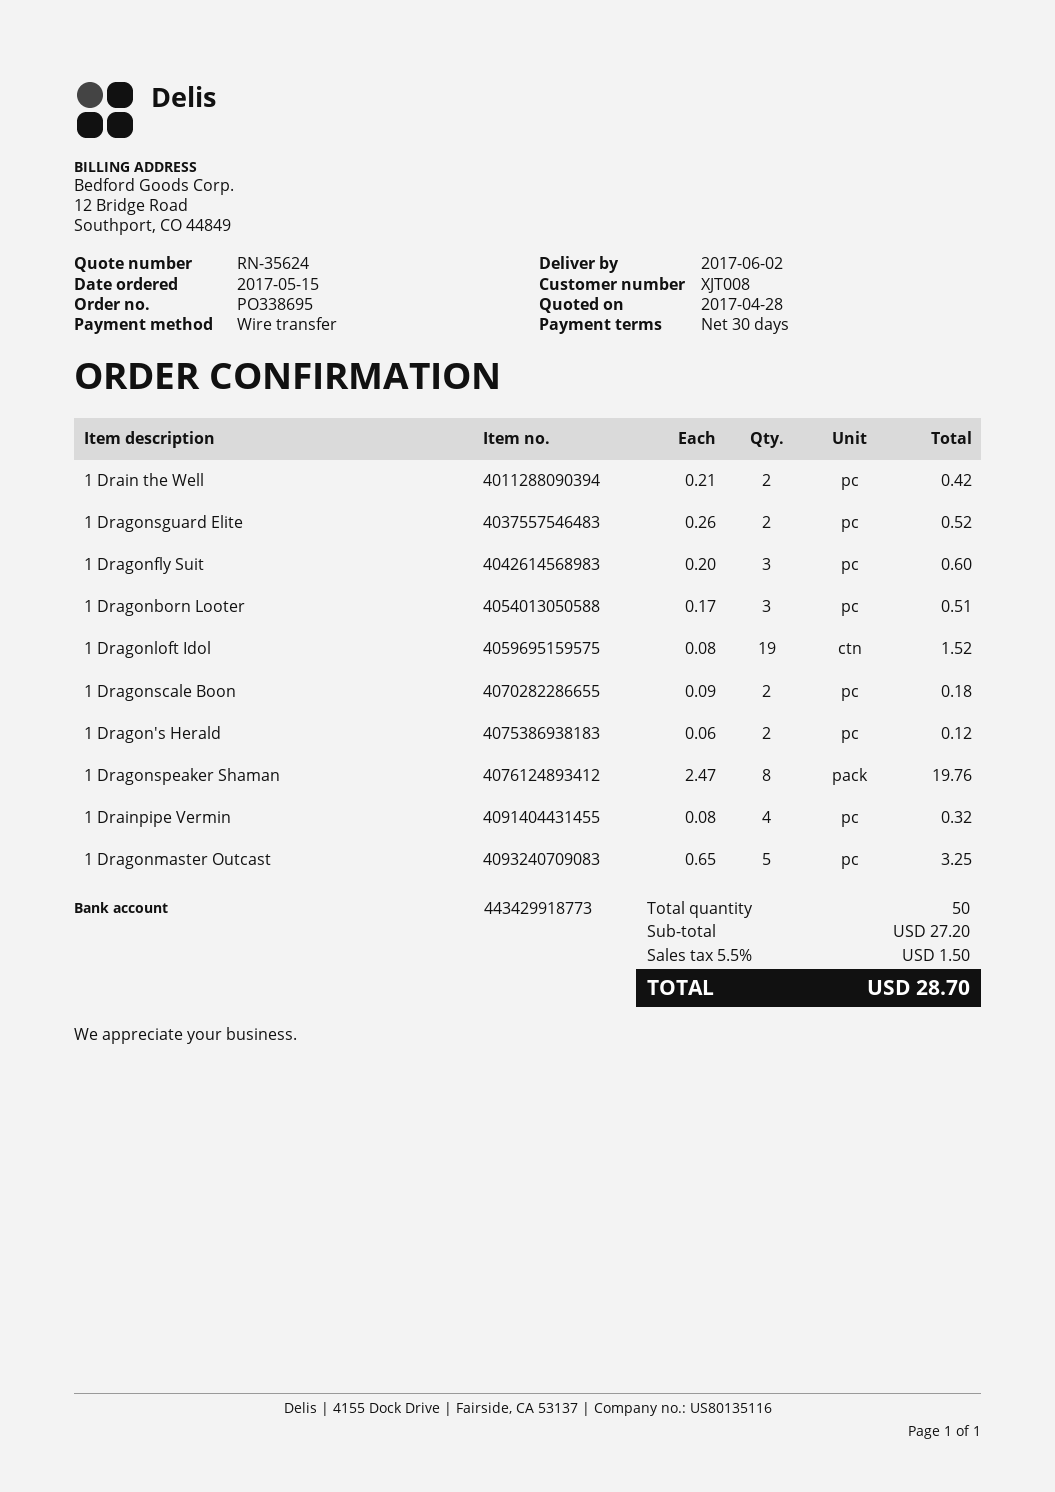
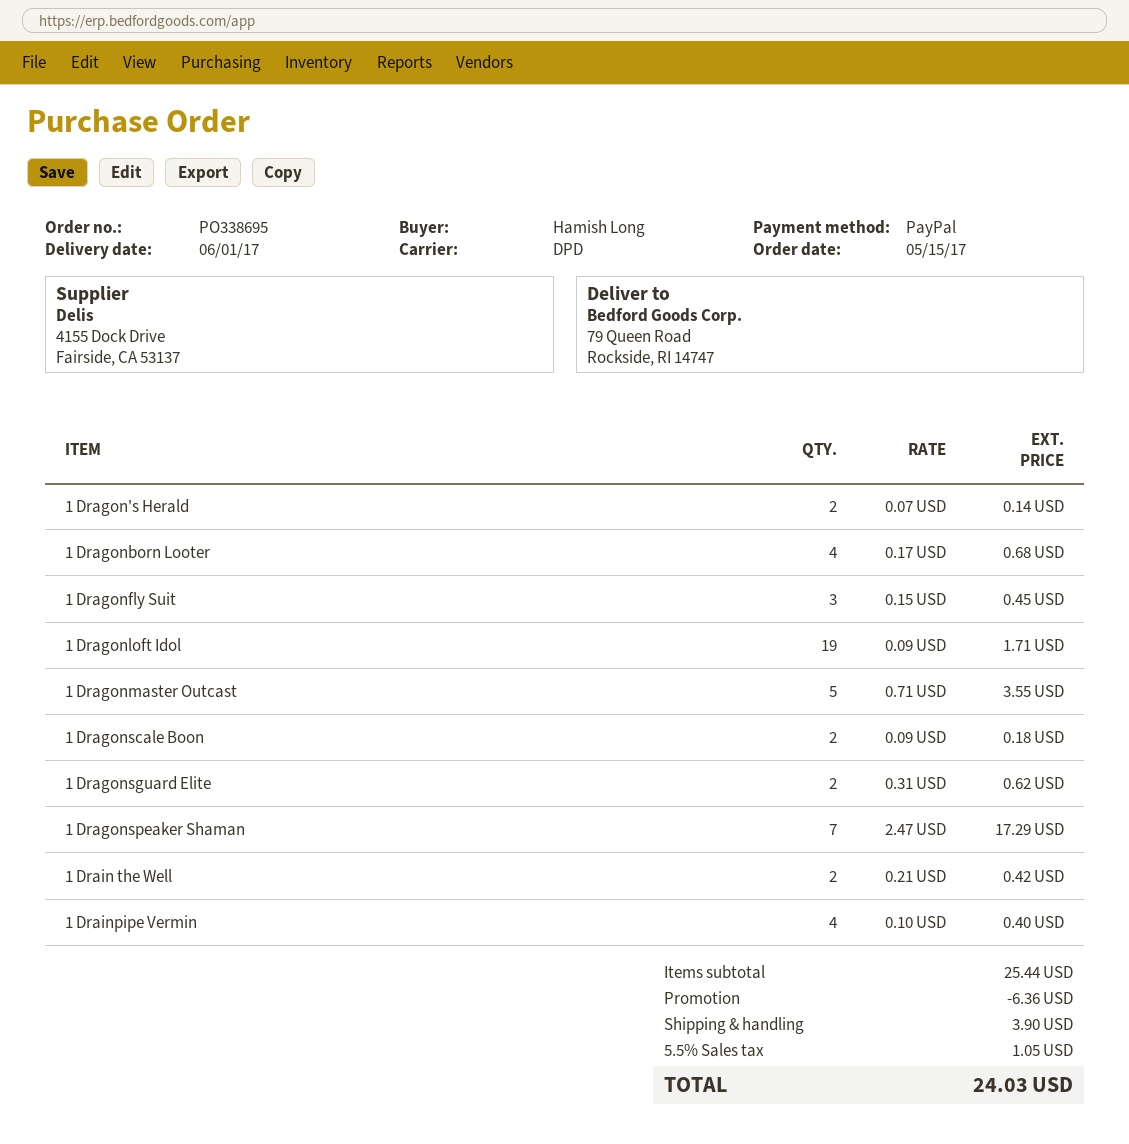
delivery date: 2017-06-02 -> 2017-06-01
payment method: bank transfer -> PayPal
1 Dragonsguard Elite: 2 x 0.26 = 0.52 -> 2 x 0.31 = 0.62
1 Dragonfly Suit: 3 x 0.20 = 0.60 -> 3 x 0.15 = 0.45
1 Dragonborn Looter: 3 x 0.17 = 0.51 -> 4 x 0.17 = 0.68
1 Dragonloft Idol: 19 x 0.08 = 1.52 -> 19 x 0.09 = 1.71
1 Dragon's Herald: 2 x 0.06 = 0.12 -> 2 x 0.07 = 0.14
1 Dragonspeaker Shaman: 8 x 2.47 = 19.76 -> 7 x 2.47 = 17.29
1 Drainpipe Vermin: 4 x 0.08 = 0.32 -> 4 x 0.10 = 0.40
1 Dragonmaster Outcast: 5 x 0.65 = 3.25 -> 5 x 0.71 = 3.55
subtotal: 27.20 -> 25.44
discount: none -> 6.36
shipping: none -> 3.90
tax: 5.5% = 1.50 -> 5.5% = 1.05
total: 28.70 -> 24.03

